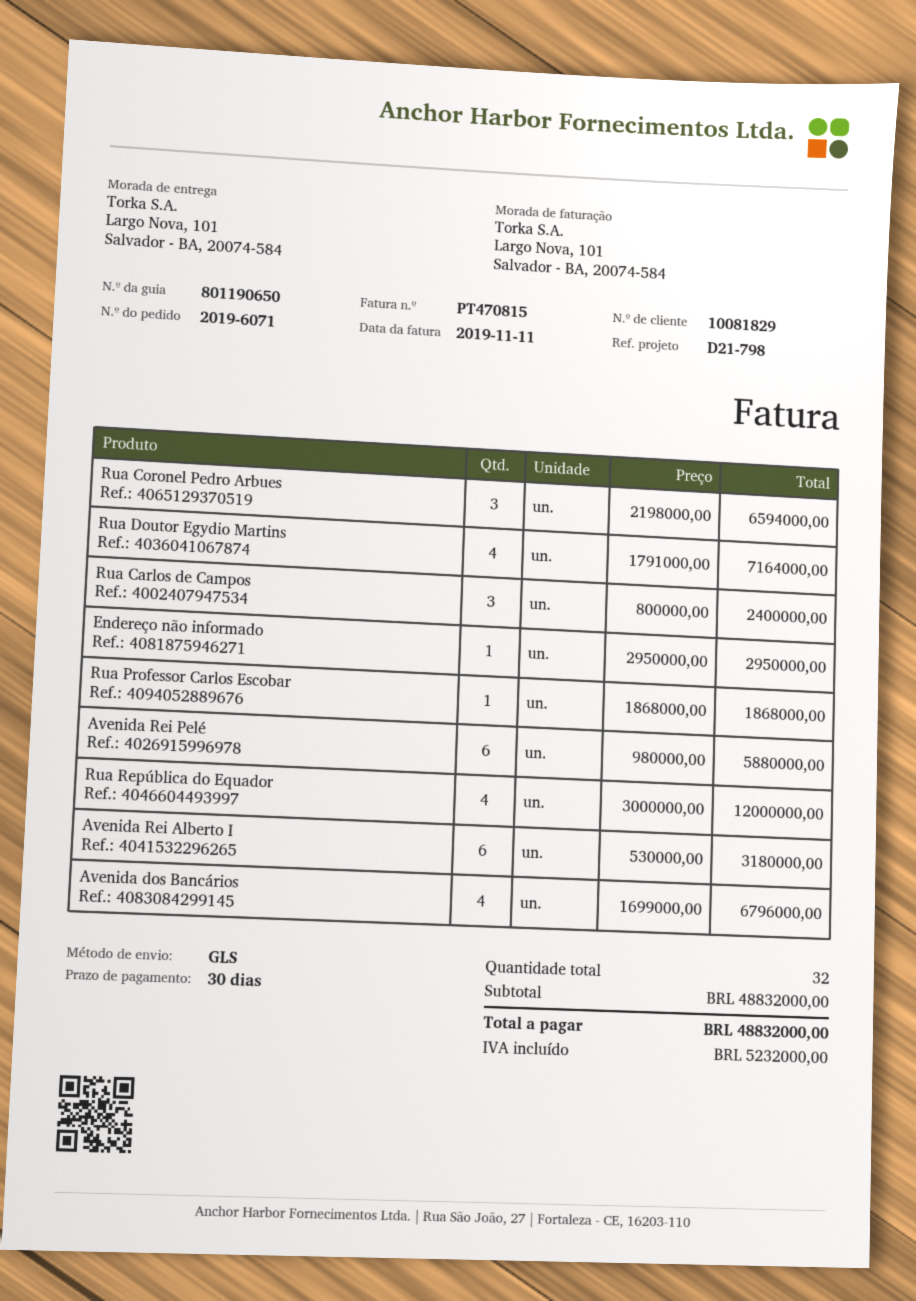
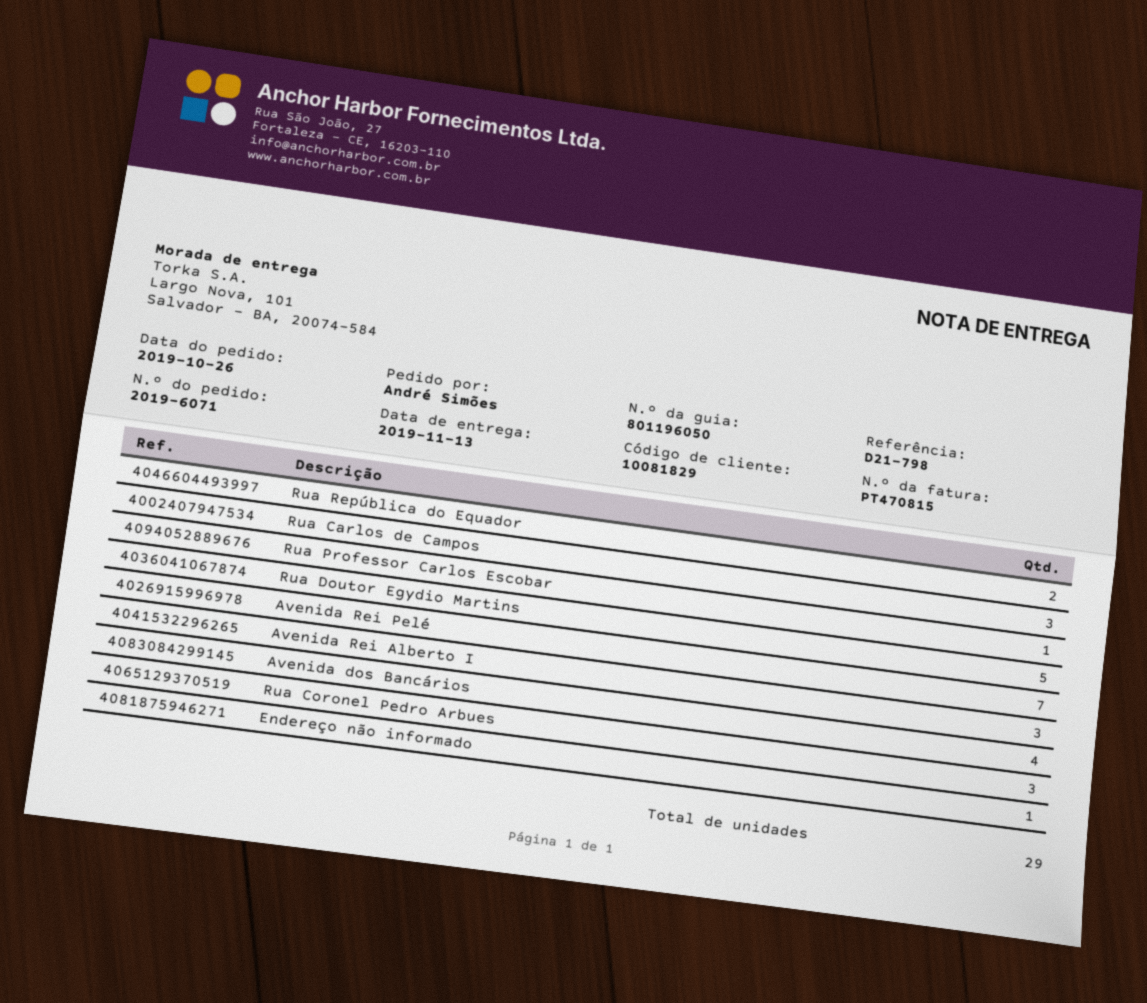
delivery note number: 801190650 -> 801196050
Rua Doutor Egydio Martins: 4 -> 5
Avenida Rei Pelé: 6 -> 7
Rua República do Equador: 4 -> 2
Avenida Rei Alberto I: 6 -> 3
total quantity: 32 -> 29

